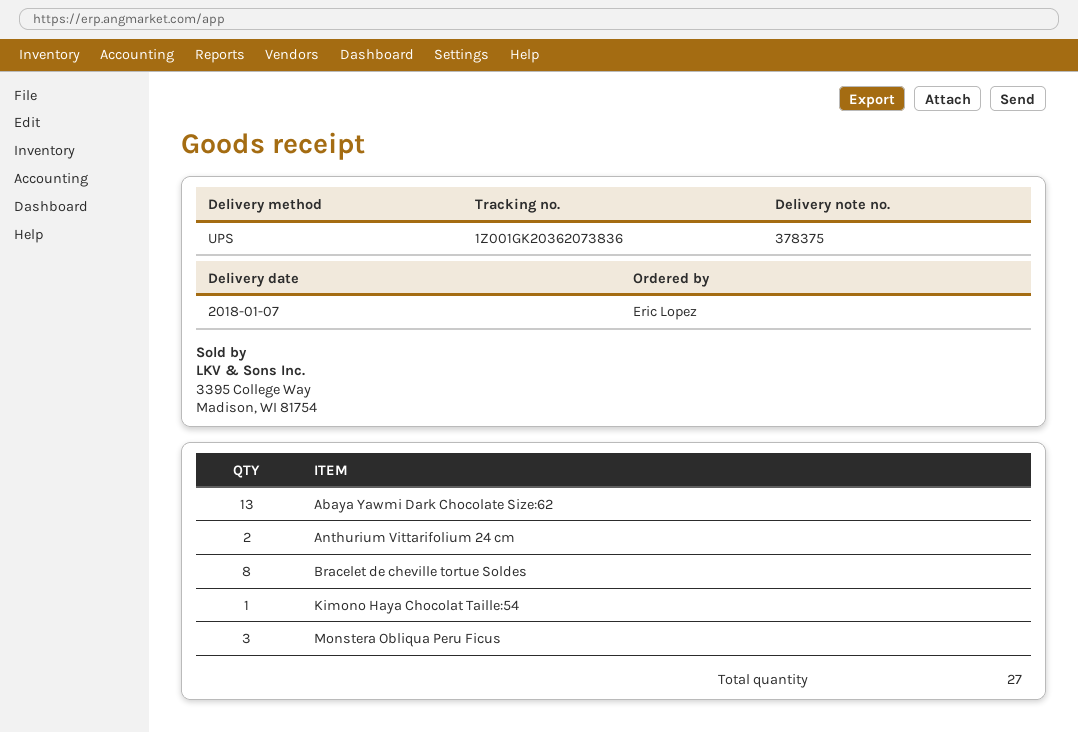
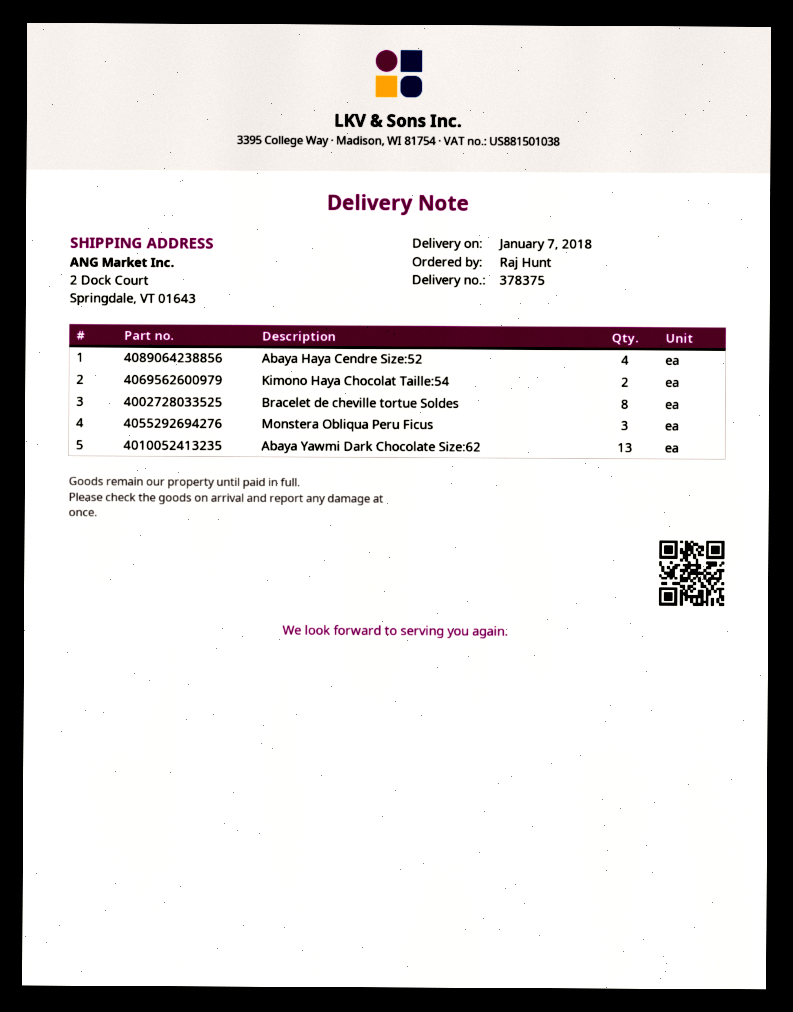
ordered by: Eric Lopez -> Raj Hunt
Anthurium Vittarifolium 24 cm: 2 -> none
Kimono Haya Chocolat Taille:54: 1 -> 2
Abaya Haya Cendre Size:52: none -> 4

